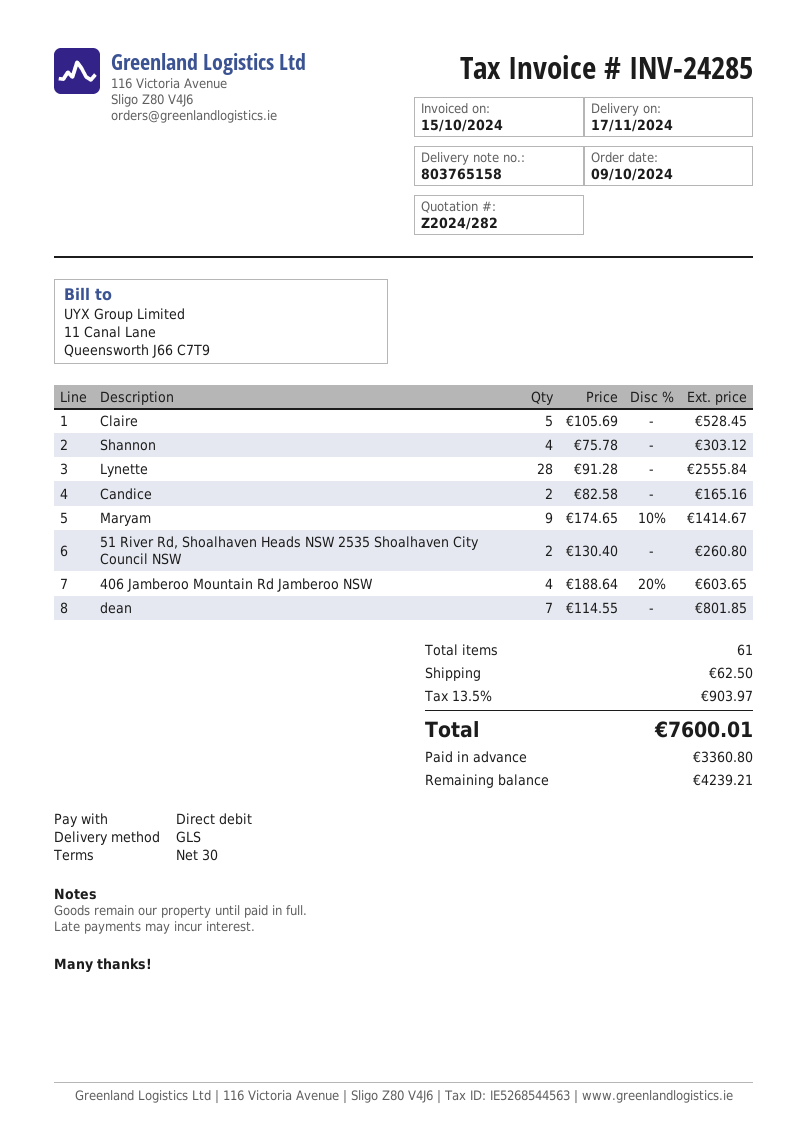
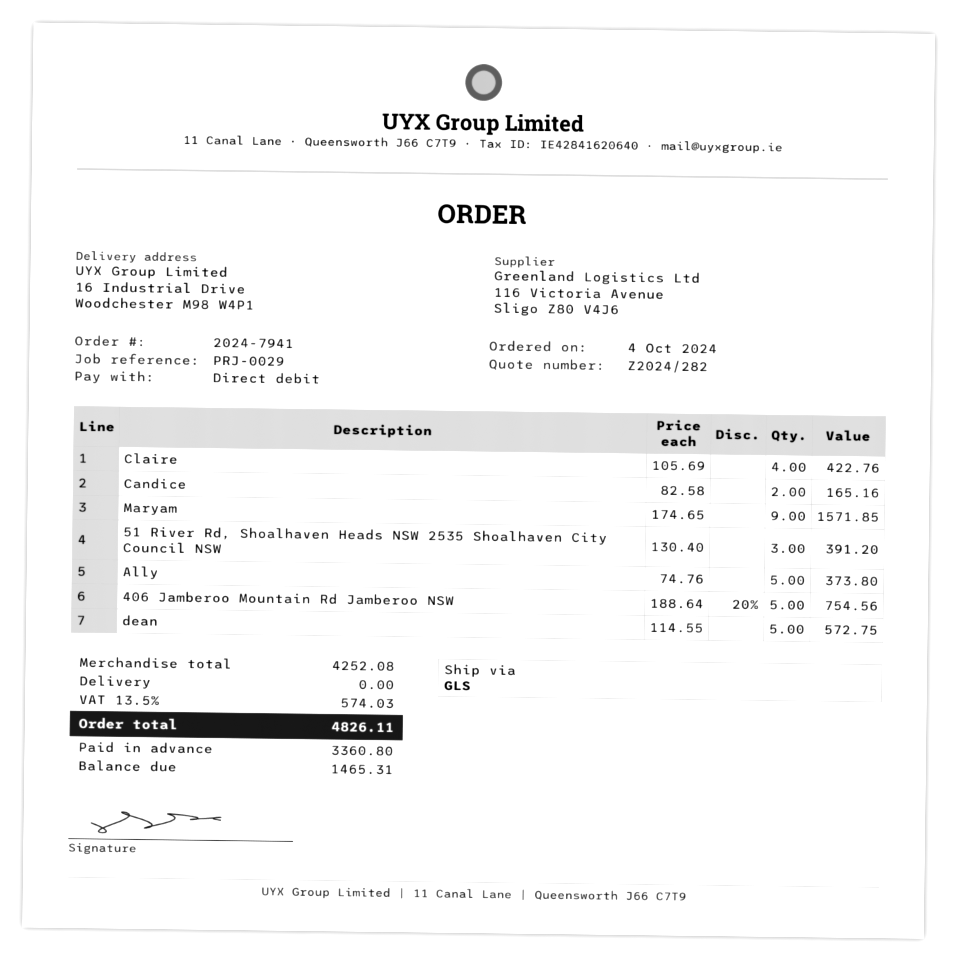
order date: 2024-10-09 -> 2024-10-04
Claire: 5 x 105.69 = 528.45 -> 4 x 105.69 = 422.76
Shannon: 4 x 75.78 = 303.12 -> none
Lynette: 28 x 91.28 = 2555.84 -> none
Maryam: 9 x 174.65 - 10% = 1414.67 -> 9 x 174.65 = 1571.85
51 River Rd, Shoalhaven Heads NSW 2535 Shoalhaven City Council NSW: 2 x 130.40 = 260.80 -> 3 x 130.40 = 391.20
406 Jamberoo Mountain Rd Jamberoo NSW: 4 x 188.64 - 20% = 603.65 -> 5 x 188.64 - 20% = 754.56
dean: 7 x 114.55 = 801.85 -> 5 x 114.55 = 572.75
Ally: none -> 5 x 74.76 = 373.80
shipping: 62.50 -> 0.00
tax: 13.5% = 903.97 -> 13.5% = 574.03
total: 7600.01 -> 4826.11
balance: 4239.21 -> 1465.31

